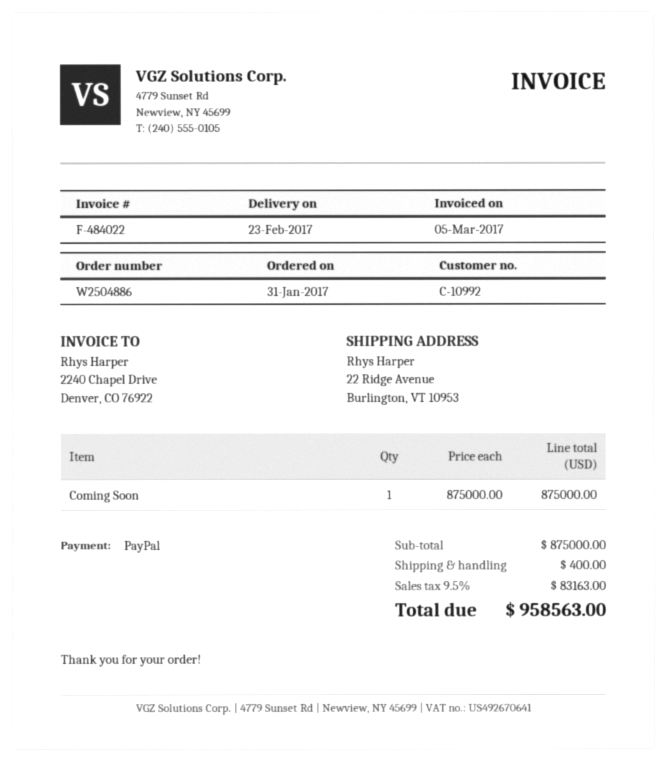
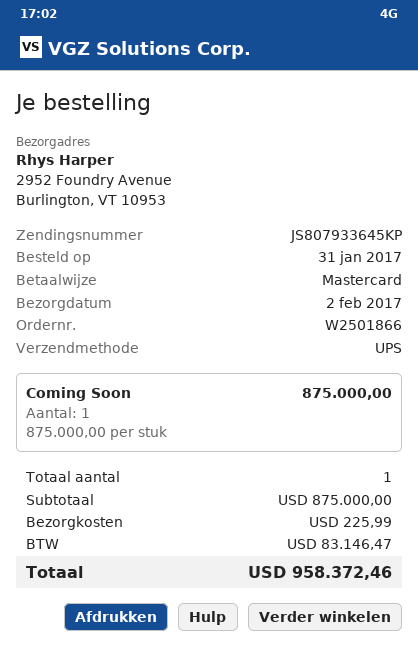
order number: W2504886 -> W2501866
delivery date: 2017-02-23 -> 2017-02-02
payment method: PayPal -> Mastercard
ship to: 22 Ridge Avenue, Burlington, VT 10953 -> 2952 Foundry Avenue, Burlington, VT 10953
shipping: 400.00 -> 225.99
tax: 83163.00 -> 83146.47
total: 958563.00 -> 958372.46

